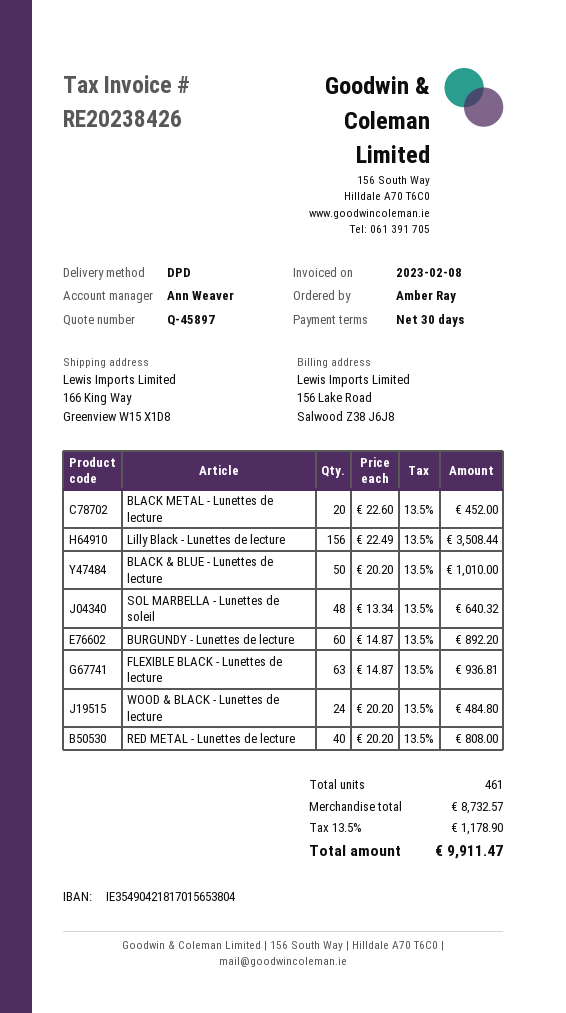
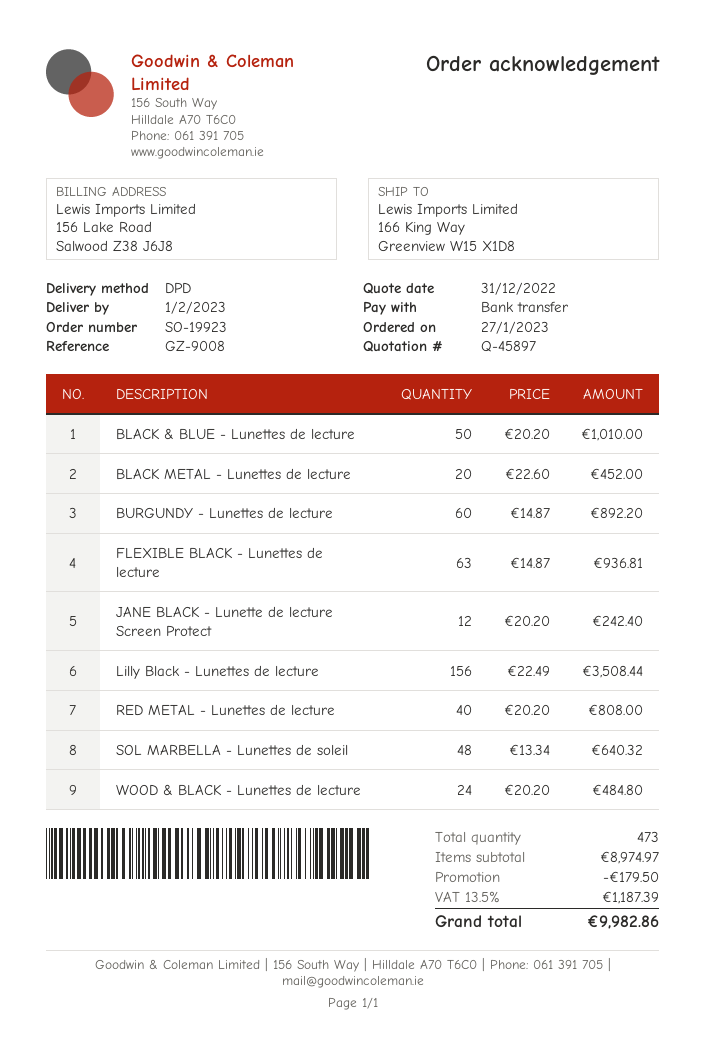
JANE BLACK - Lunette de lecture Screen Protect: none -> 12 x 20.20 = 242.40
total quantity: 461 -> 473
subtotal: 8732.57 -> 8974.97
discount: none -> 179.50
tax: 13.5% = 1178.90 -> 13.5% = 1187.39
total: 9911.47 -> 9982.86

